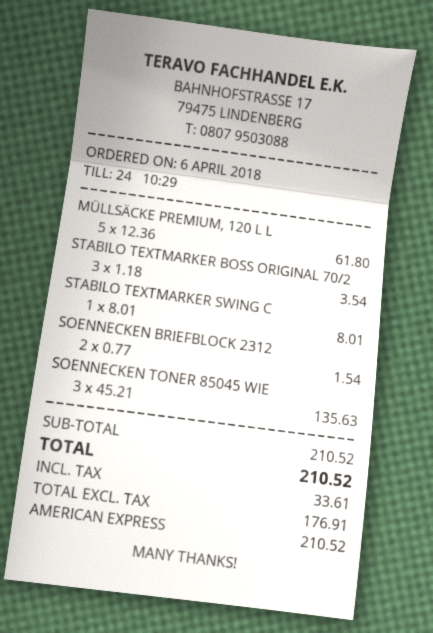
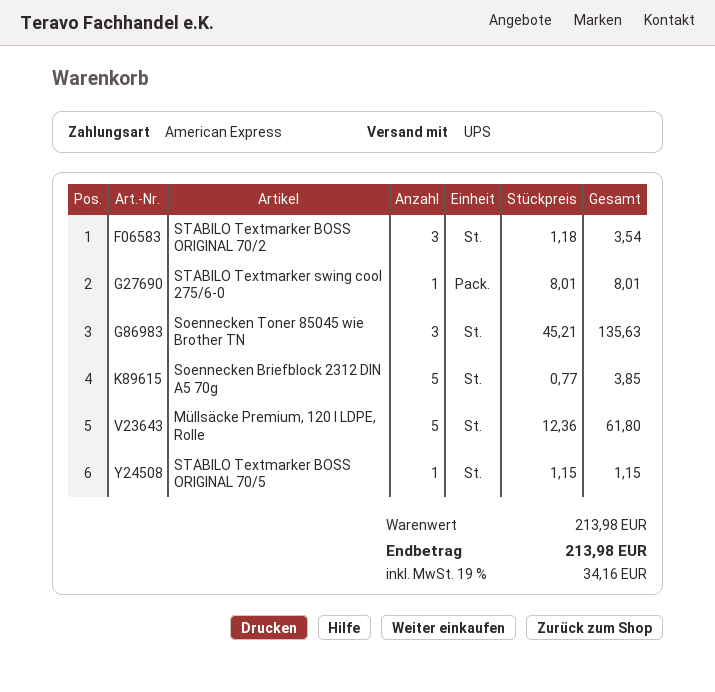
SOENNECKEN BRIEFBLOCK 2312: 2 x 0.77 = 1.54 -> 5 x 0.77 = 3.85
STABILO Textmarker BOSS ORIGINAL 70/5: none -> 1 x 1.15 = 1.15
subtotal: 210.52 -> 213.98
tax: 33.61 -> 34.16
total: 210.52 -> 213.98

